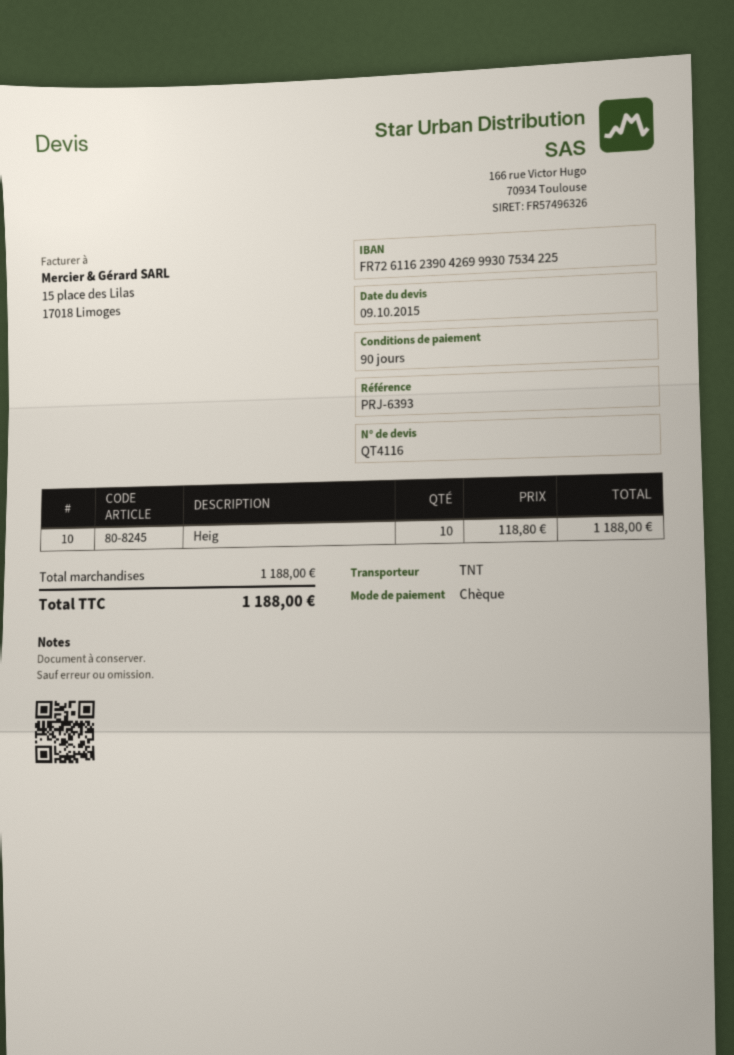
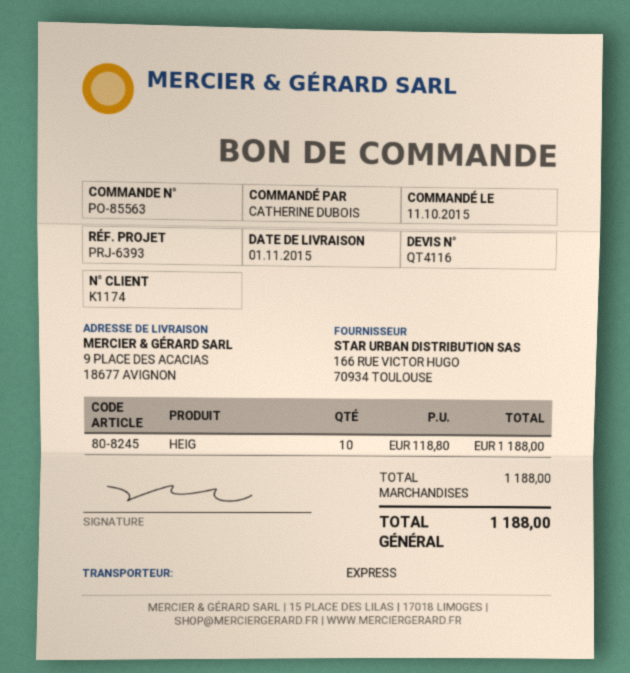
shipping method: TNT -> express

